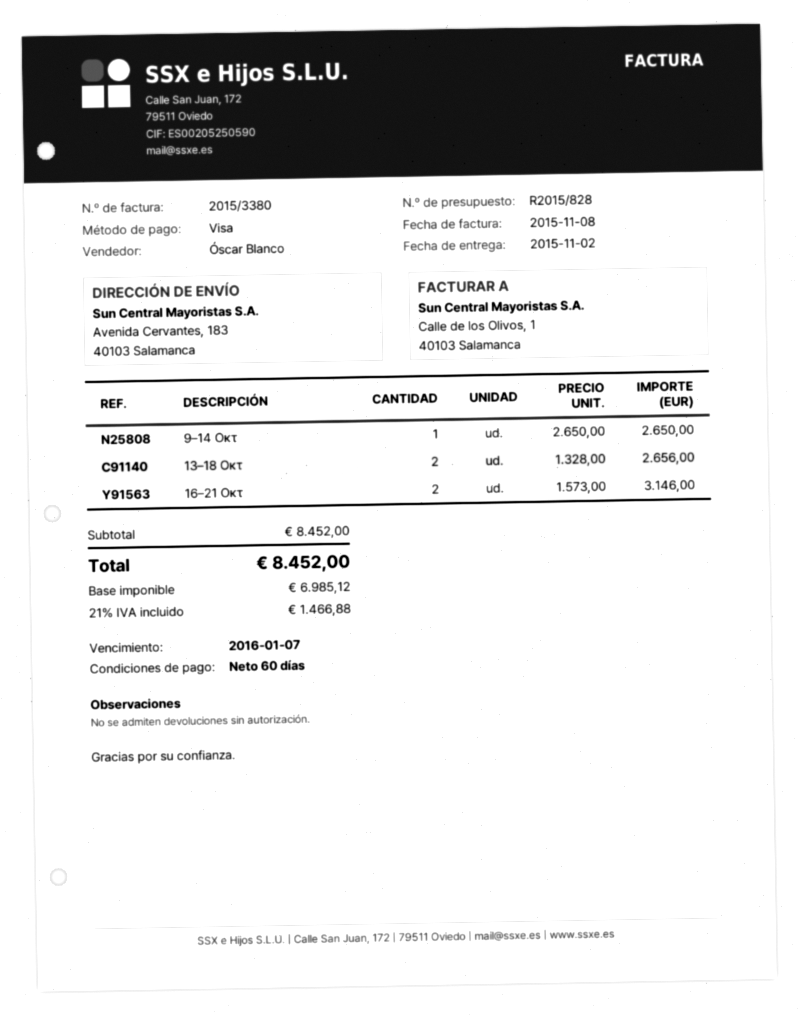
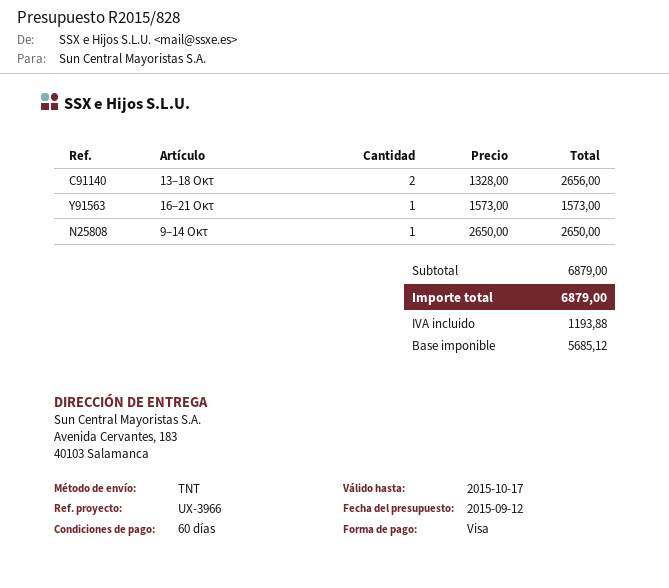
16–21 Οκτ: 2 x 1573.00 = 3146.00 -> 1 x 1573.00 = 1573.00
subtotal: 8452.00 -> 6879.00
net: 6985.12 -> 5685.12
tax: 1466.88 -> 1193.88
total: 8452.00 -> 6879.00

